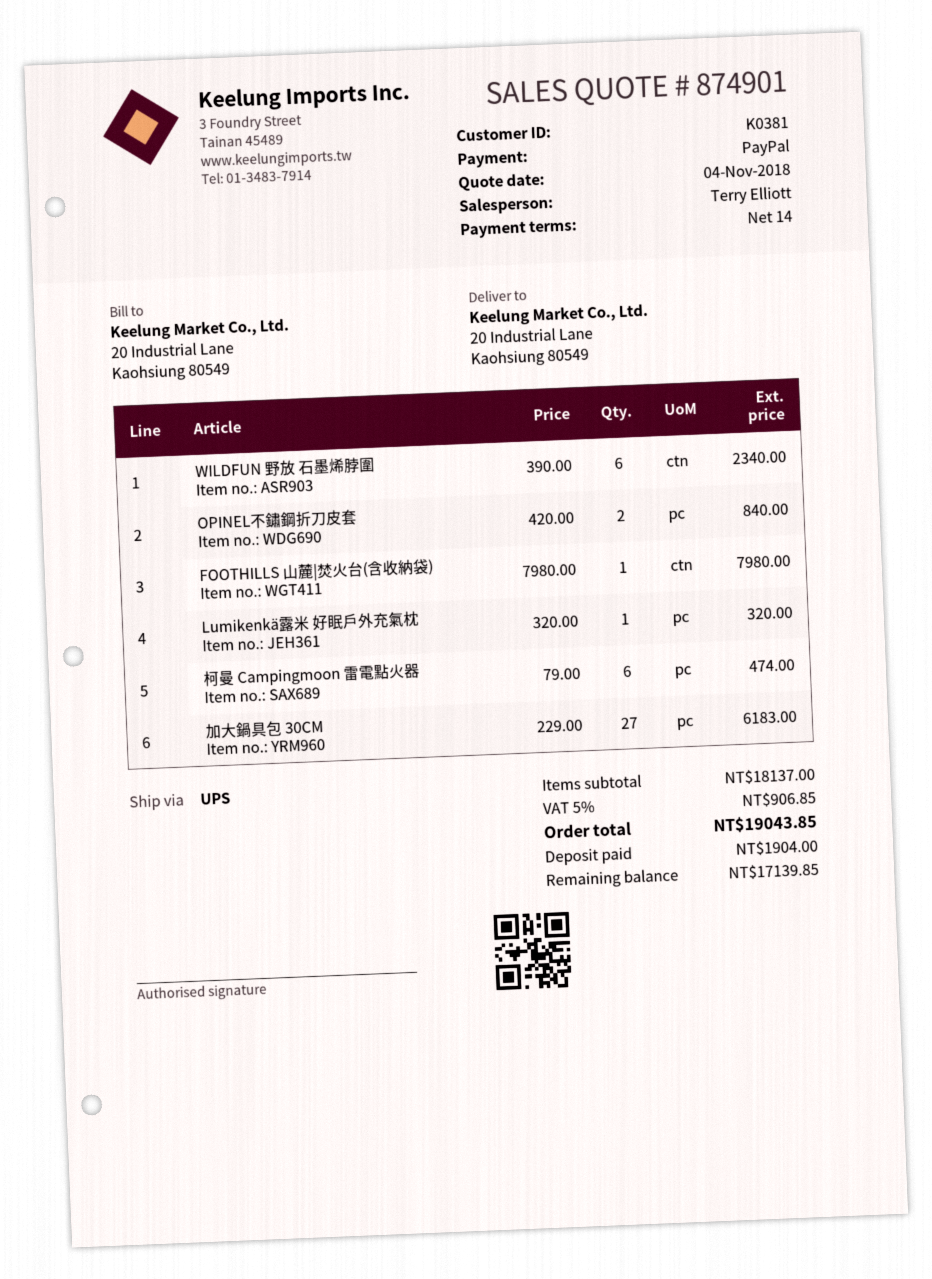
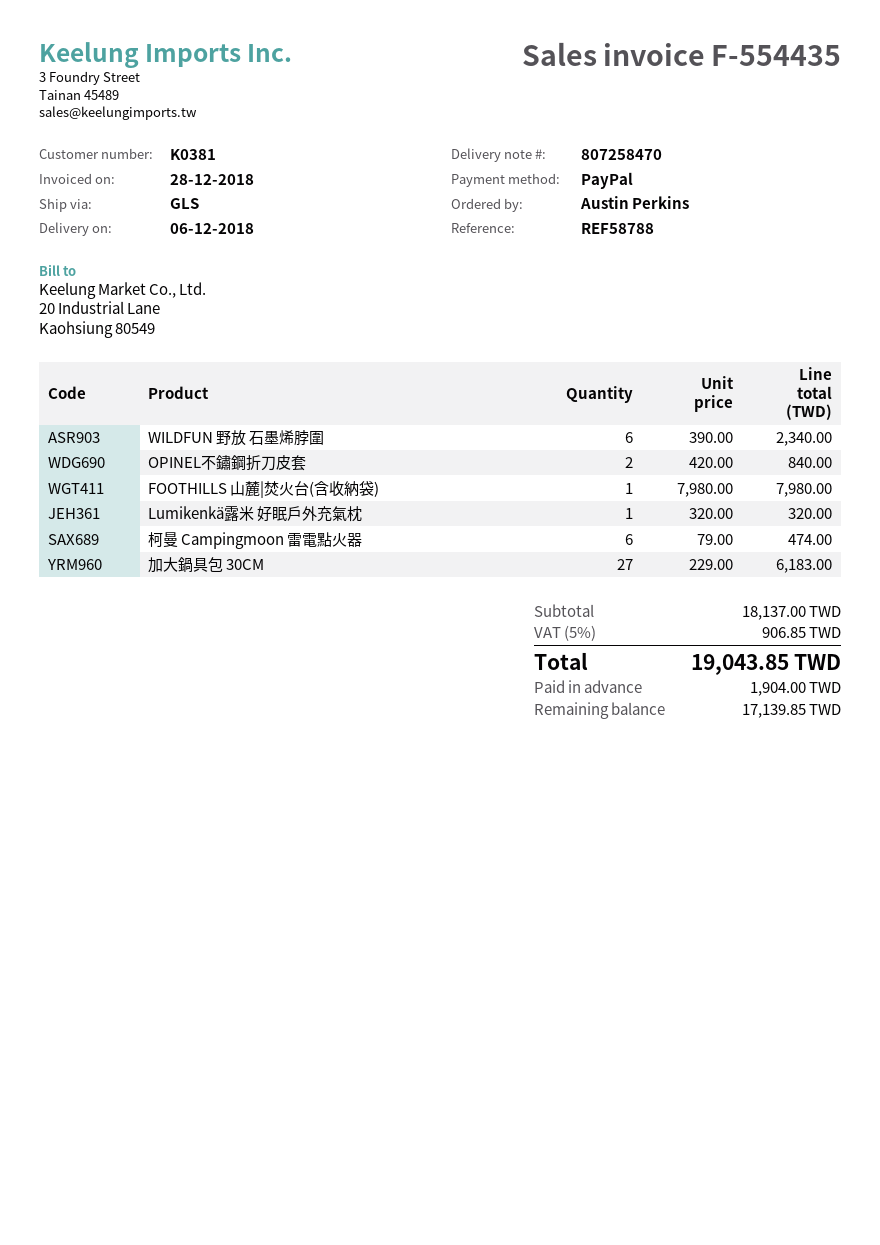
shipping method: UPS -> GLS

